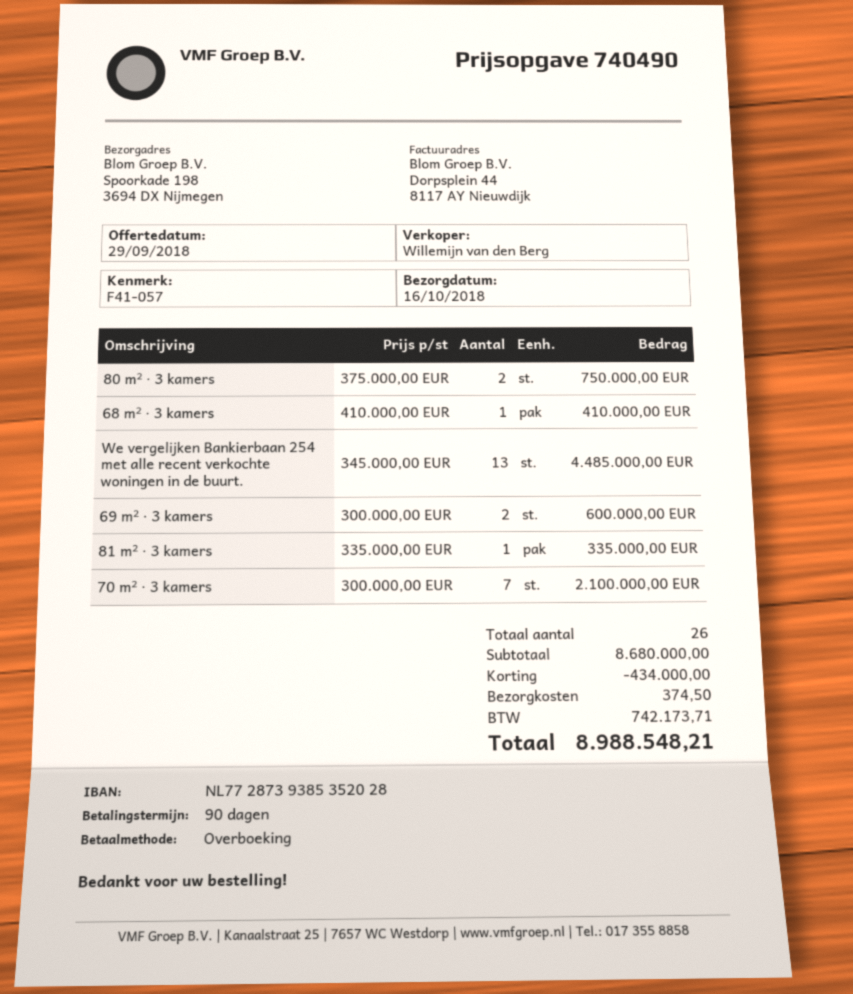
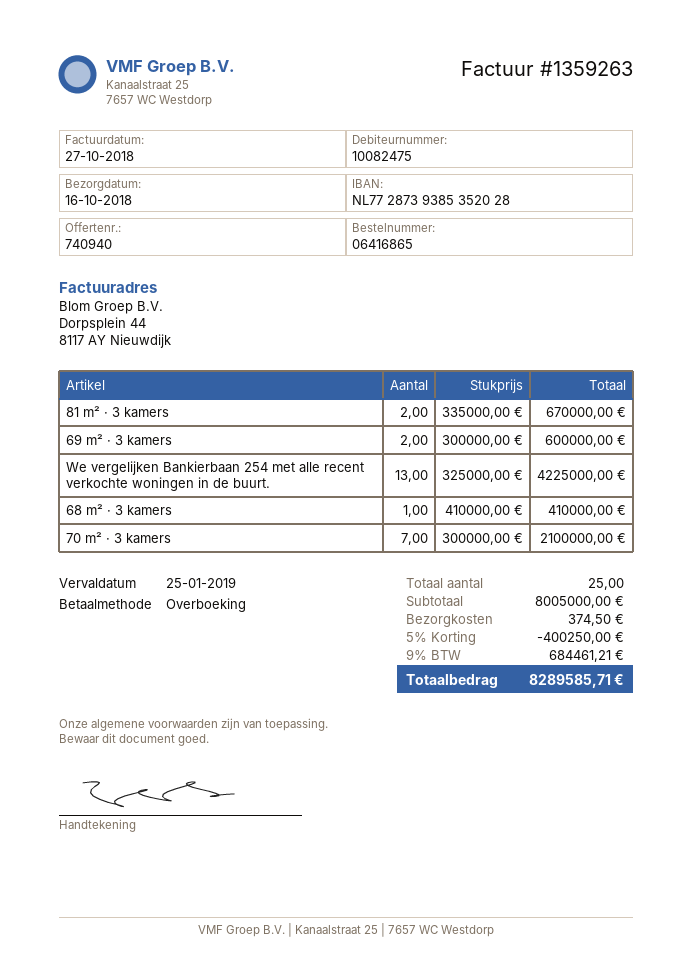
quote number: 740490 -> 740940
80 m² · 3 kamers: 2 x 375000.00 = 750000.00 -> none
We vergelijken Bankierbaan 254 met alle recent verkochte woningen in de buurt.: 13 x 345000.00 = 4485000.00 -> 13 x 325000.00 = 4225000.00
81 m² · 3 kamers: 1 x 335000.00 = 335000.00 -> 2 x 335000.00 = 670000.00
total quantity: 26 -> 25
subtotal: 8680000.00 -> 8005000.00
discount: 434000.00 -> 400250.00
tax: 742173.71 -> 684461.21
total: 8988548.21 -> 8289585.71

